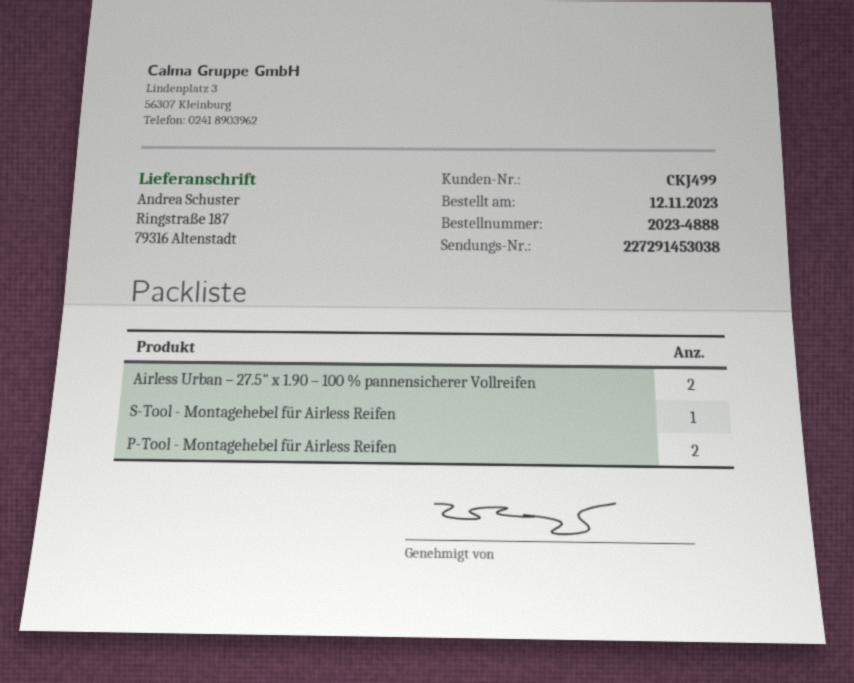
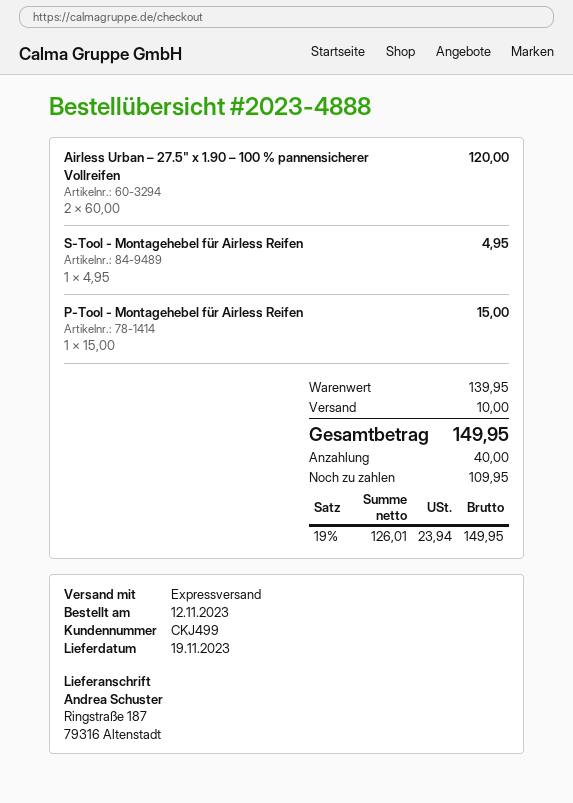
P-Tool - Montagehebel für Airless Reifen: 2 -> 1

